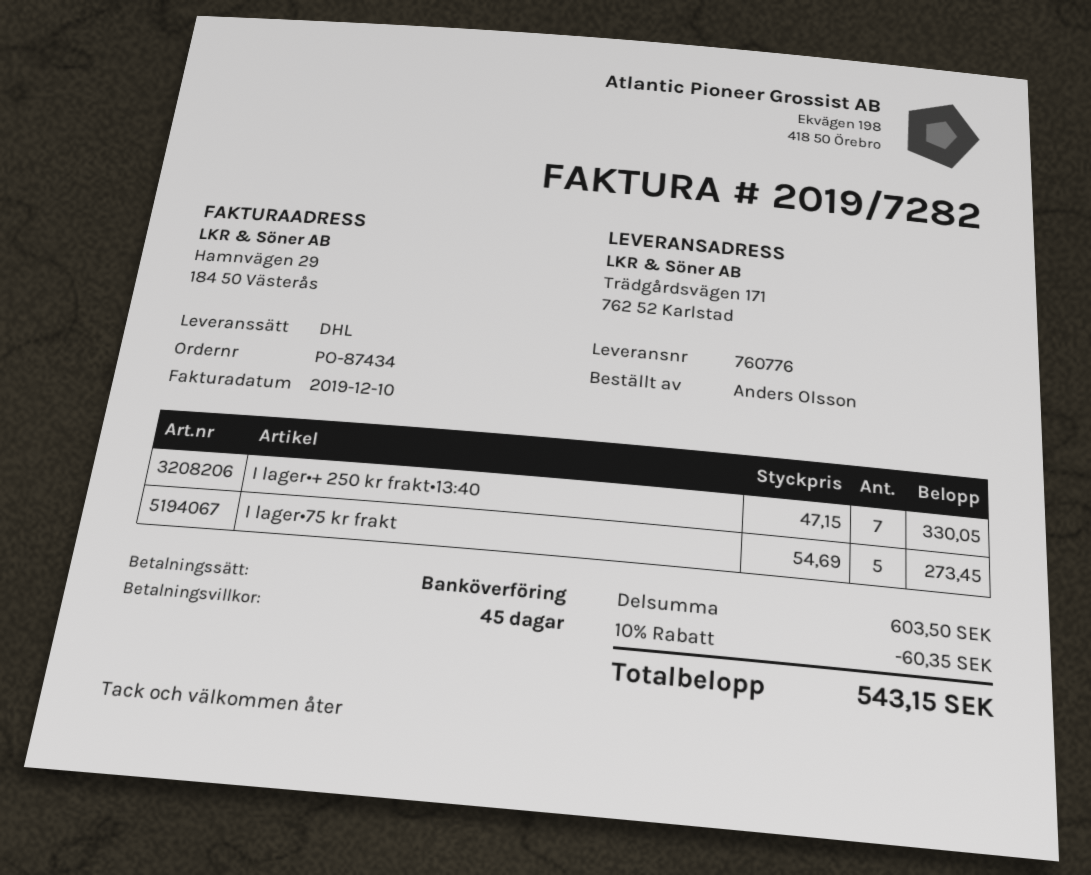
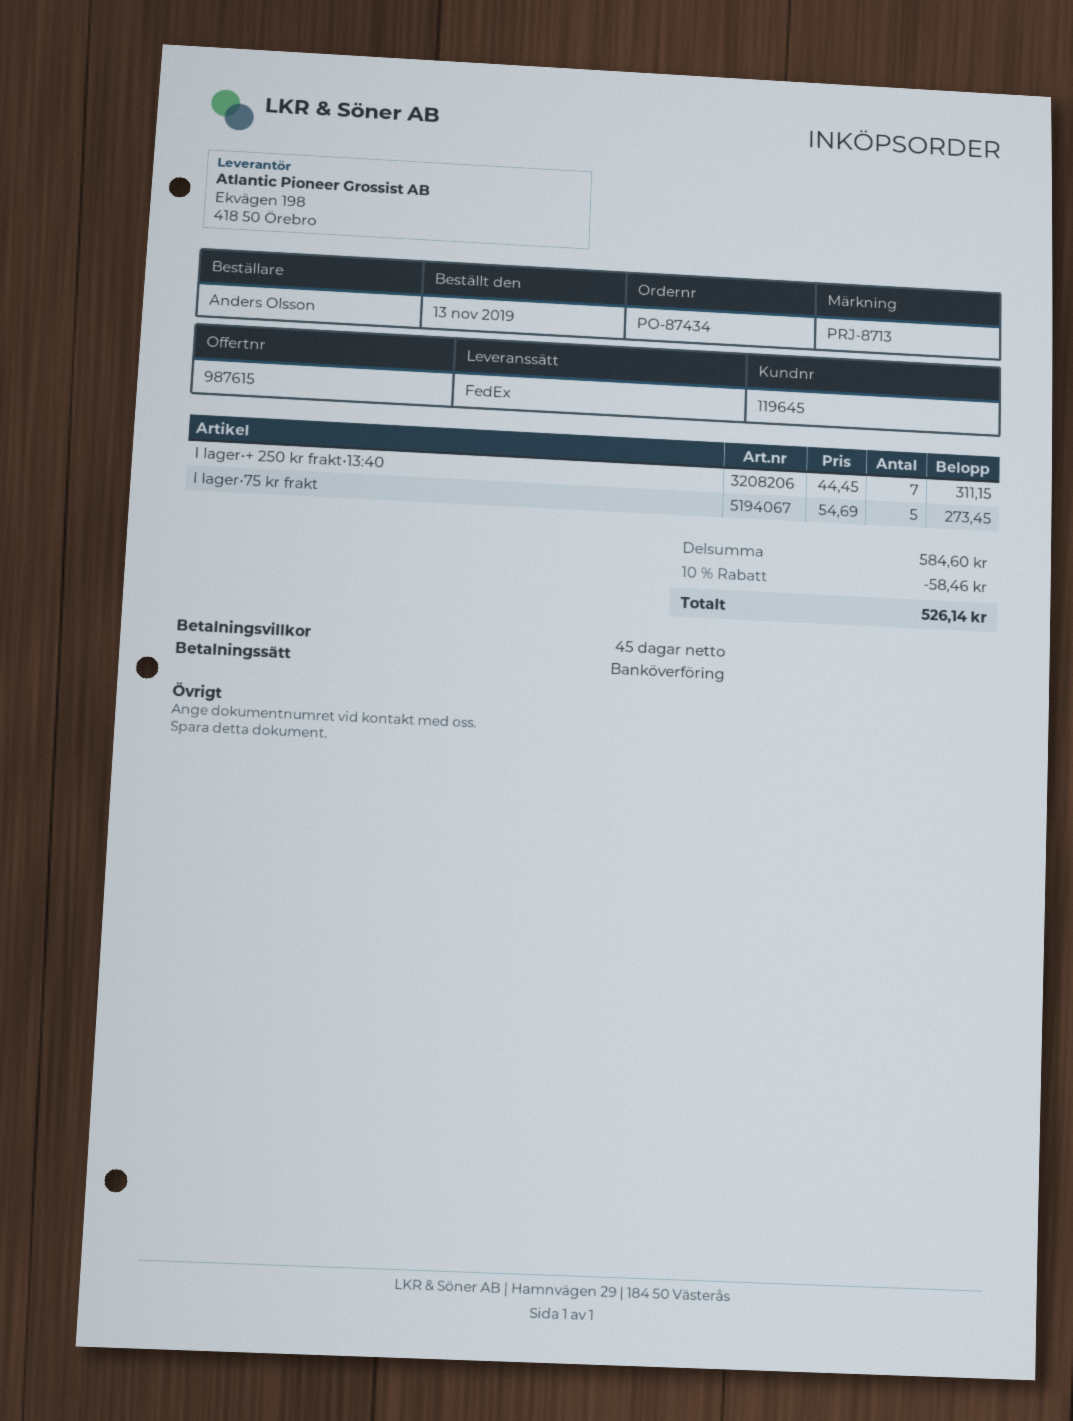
shipping method: DHL -> FedEx
I lager•+ 250 kr frakt•13:40: 7 x 47.15 = 330.05 -> 7 x 44.45 = 311.15
subtotal: 603.50 -> 584.60
discount: 10% = 60.35 -> 10% = 58.46
total: 543.15 -> 526.14

